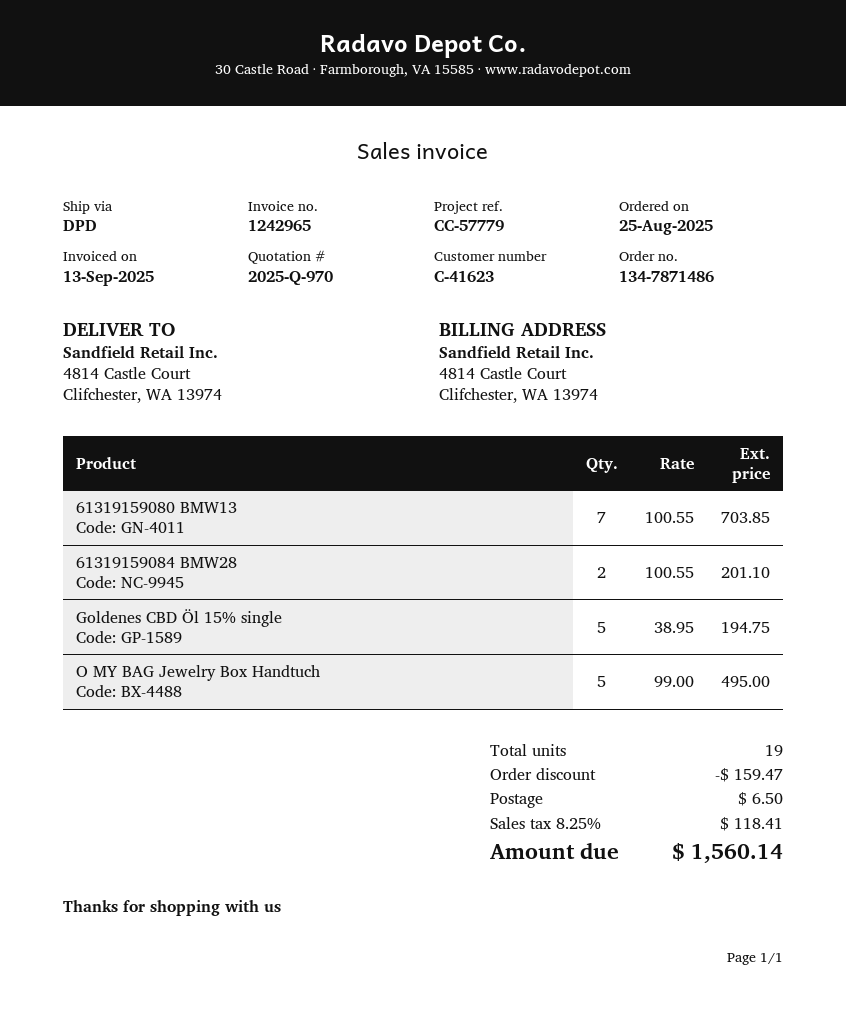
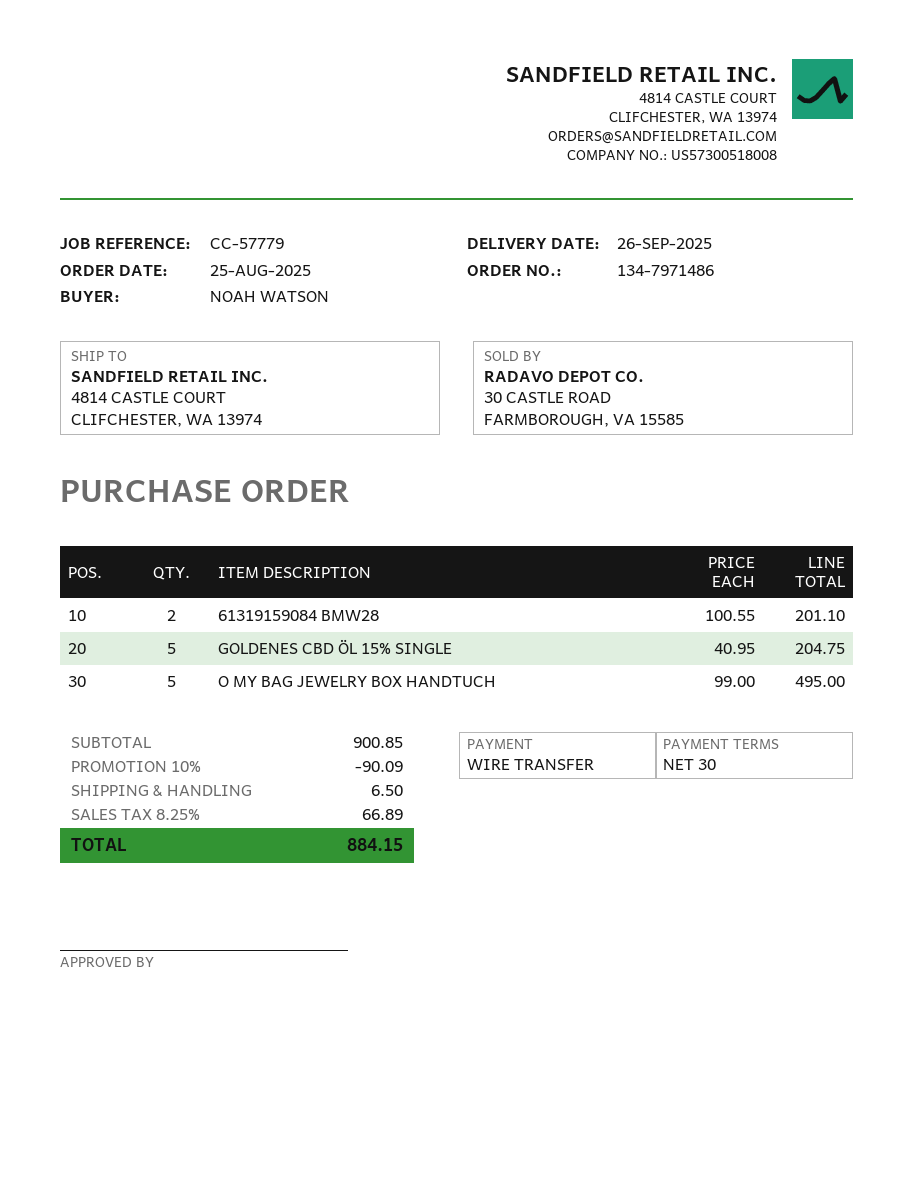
order number: 134-7871486 -> 134-7971486
61319159080 BMW13: 7 x 100.55 = 703.85 -> none
Goldenes CBD Öl 15% single: 5 x 38.95 = 194.75 -> 5 x 40.95 = 204.75
discount: 159.47 -> 90.09
tax: 8.25% = 118.41 -> 8.25% = 66.89
total: 1560.14 -> 884.15

